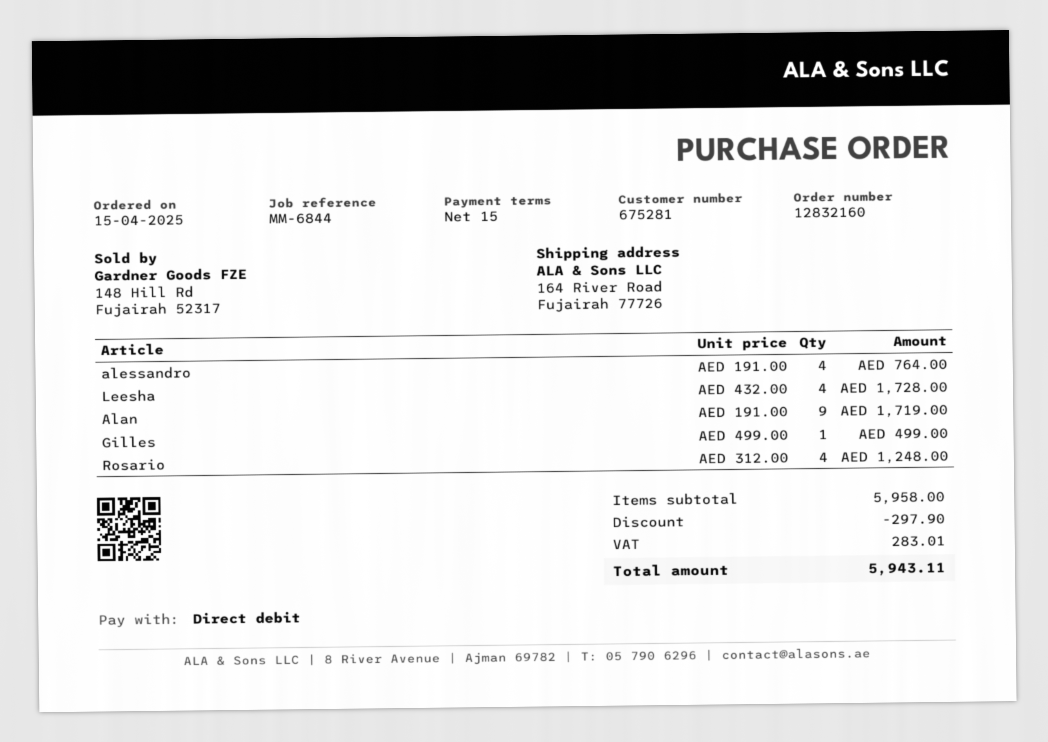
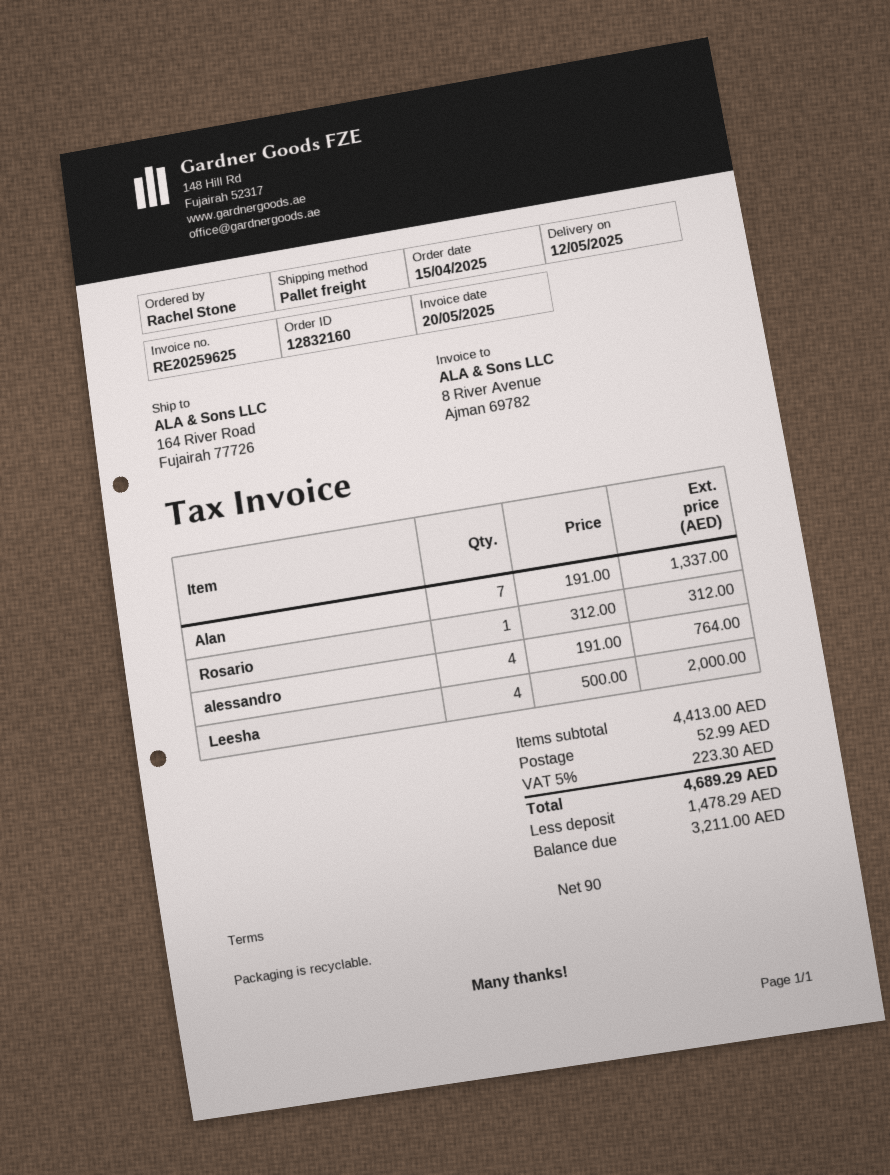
payment terms: 15 days -> 90 days
Leesha: 4 x 432.00 = 1728.00 -> 4 x 500.00 = 2000.00
Alan: 9 x 191.00 = 1719.00 -> 7 x 191.00 = 1337.00
Gilles: 1 x 499.00 = 499.00 -> none
Rosario: 4 x 312.00 = 1248.00 -> 1 x 312.00 = 312.00
subtotal: 5958.00 -> 4413.00
discount: 297.90 -> none
shipping: none -> 52.99
tax: 283.01 -> 223.30
total: 5943.11 -> 4689.29

